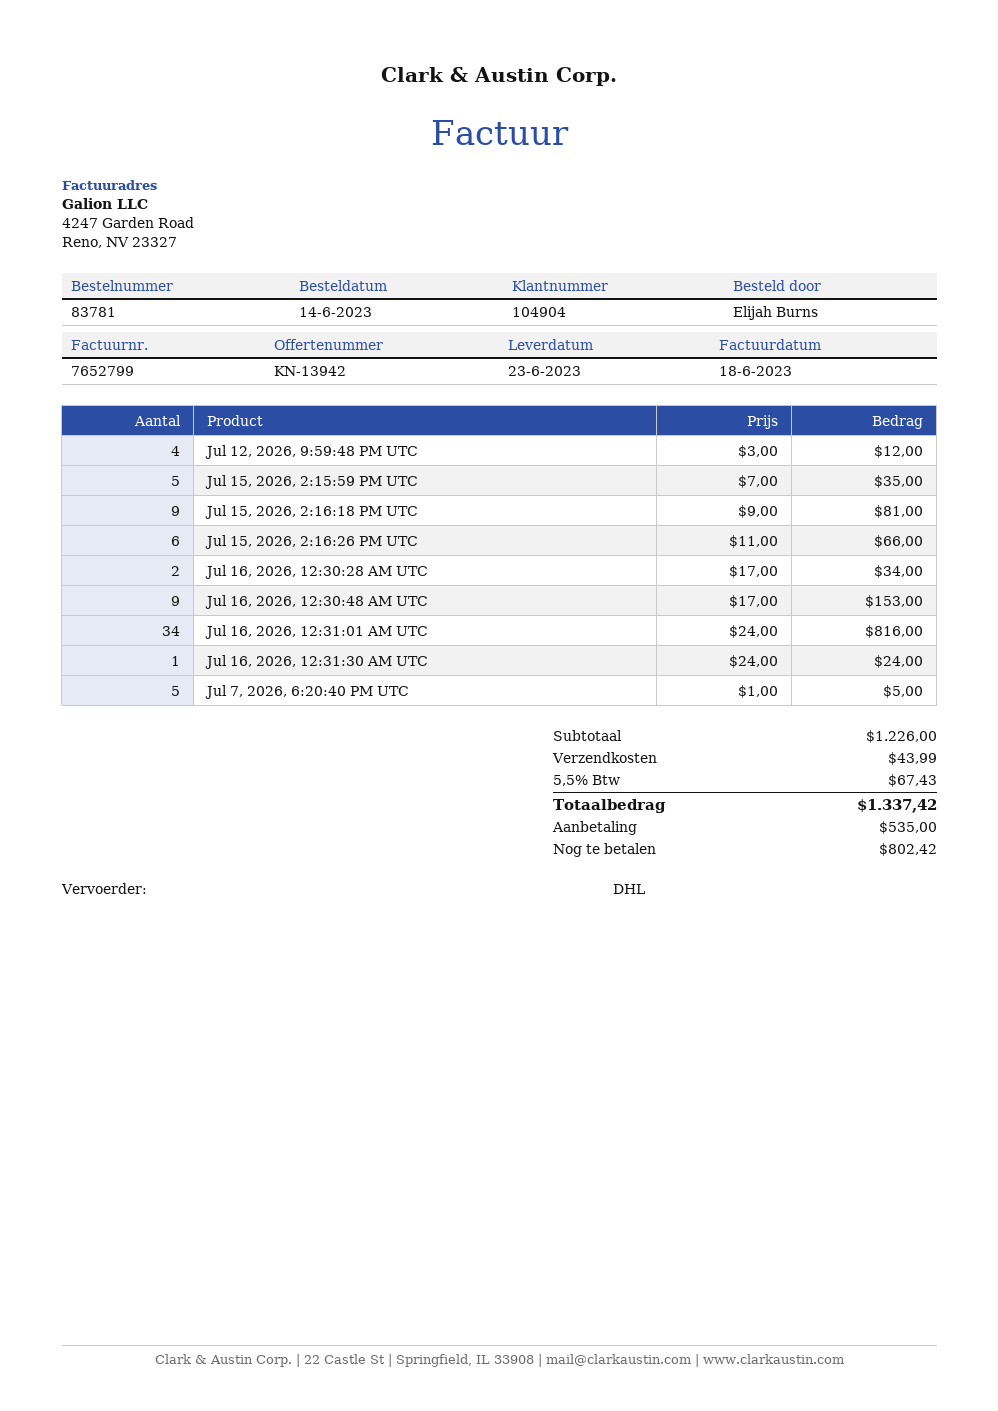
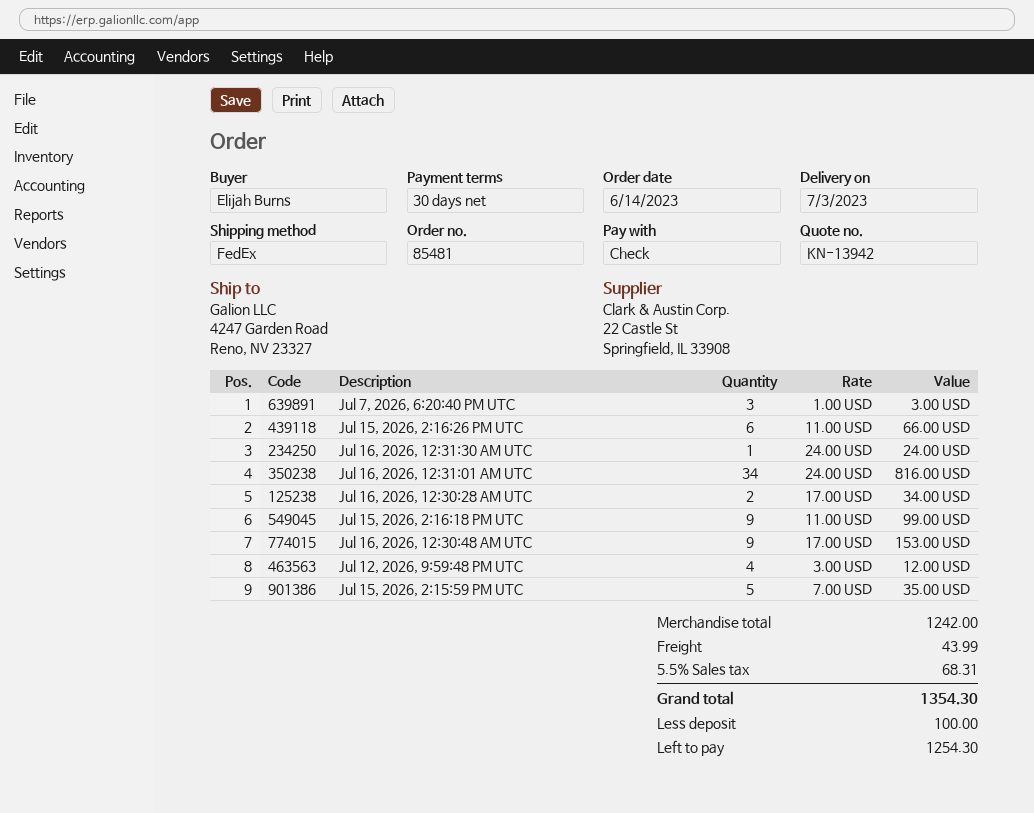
order number: 83781 -> 85481
delivery date: 2023-06-23 -> 2023-07-03
shipping method: DHL -> FedEx
Jul 15, 2026, 2:16:18 PM UTC: 9 x 9.00 = 81.00 -> 9 x 11.00 = 99.00
Jul 7, 2026, 6:20:40 PM UTC: 5 x 1.00 = 5.00 -> 3 x 1.00 = 3.00
subtotal: 1226.00 -> 1242.00
tax: 5.5% = 67.43 -> 5.5% = 68.31
total: 1337.42 -> 1354.30
deposit: 535.00 -> 100.00
balance: 802.42 -> 1254.30

